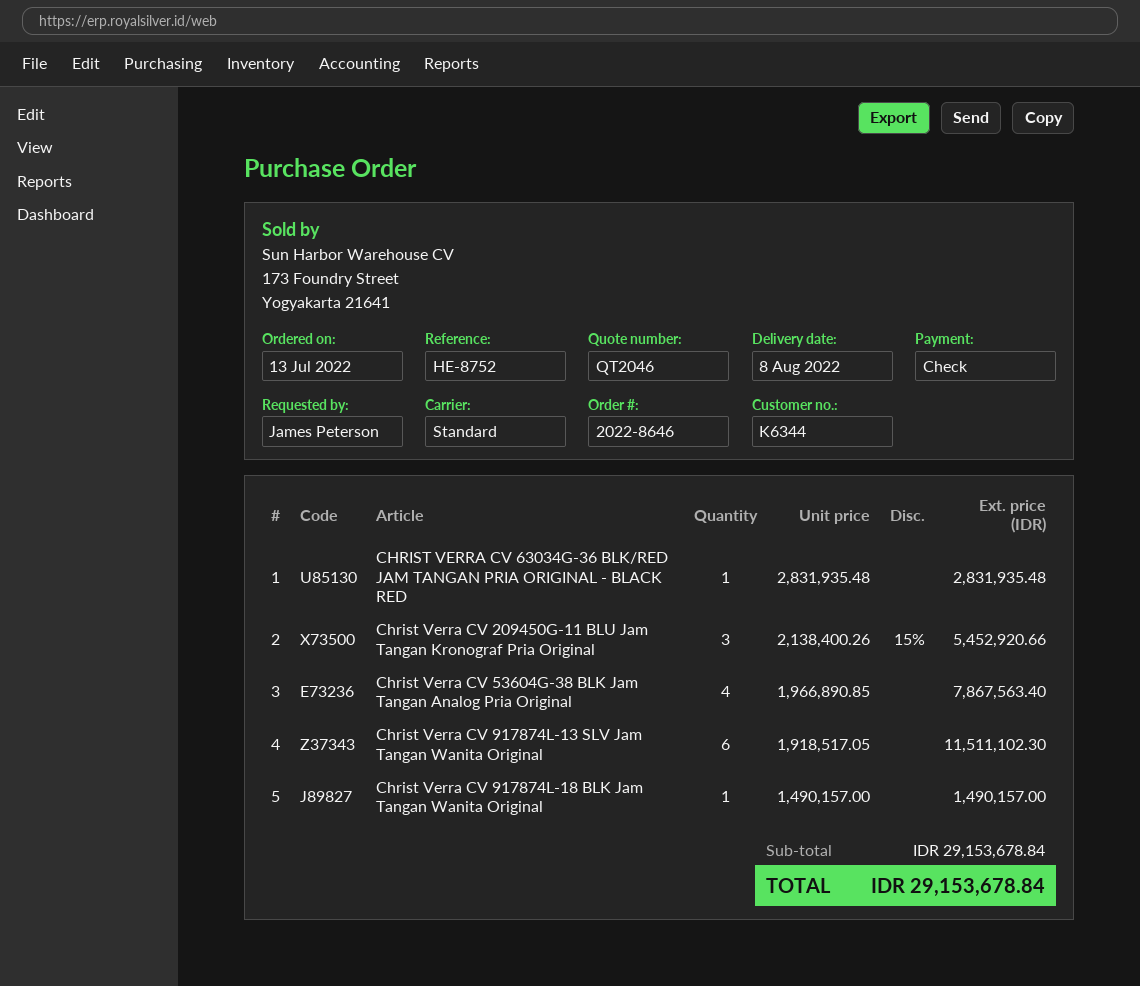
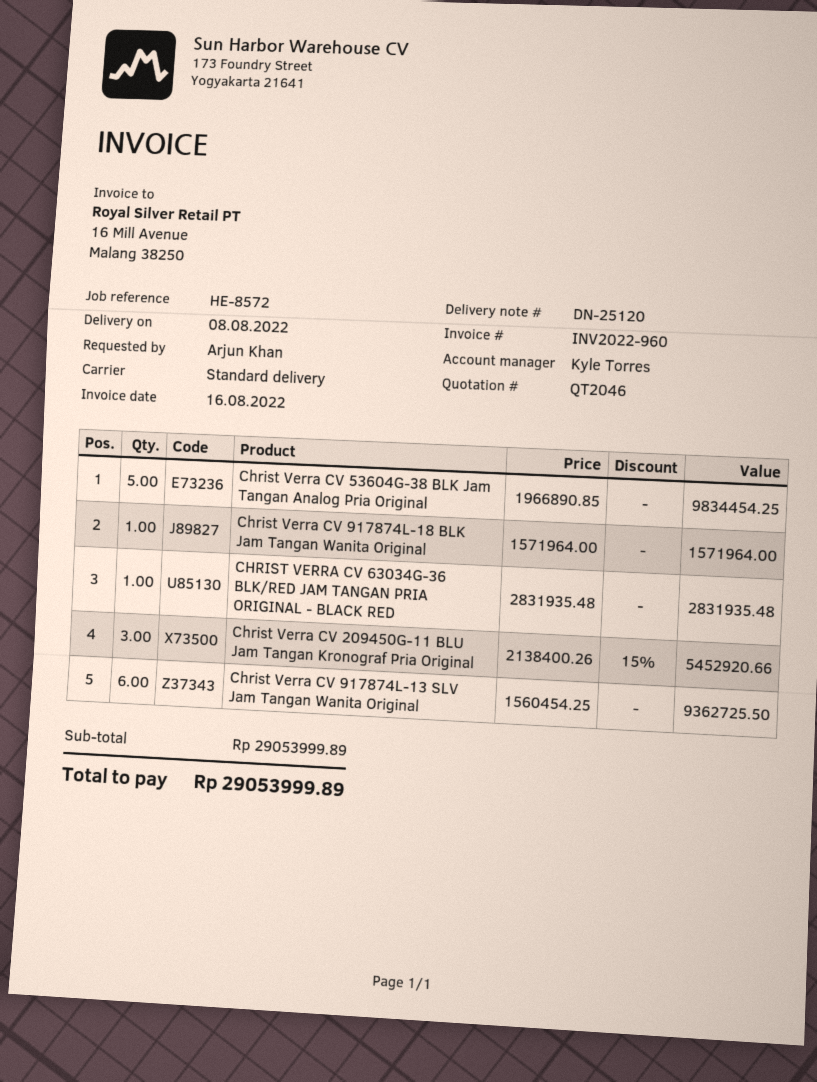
reference: HE-8752 -> HE-8572
ordered by: James Peterson -> Arjun Khan
Christ Verra CV 53604G-38 BLK Jam Tangan Analog Pria Original: 4 x 1966890.85 = 7867563.40 -> 5 x 1966890.85 = 9834454.25
Christ Verra CV 917874L-13 SLV Jam Tangan Wanita Original: 6 x 1918517.05 = 11511102.30 -> 6 x 1560454.25 = 9362725.50
Christ Verra CV 917874L-18 BLK Jam Tangan Wanita Original: 1 x 1490157.00 = 1490157.00 -> 1 x 1571964.00 = 1571964.00
subtotal: 29153678.84 -> 29053999.89
total: 29153678.84 -> 29053999.89

